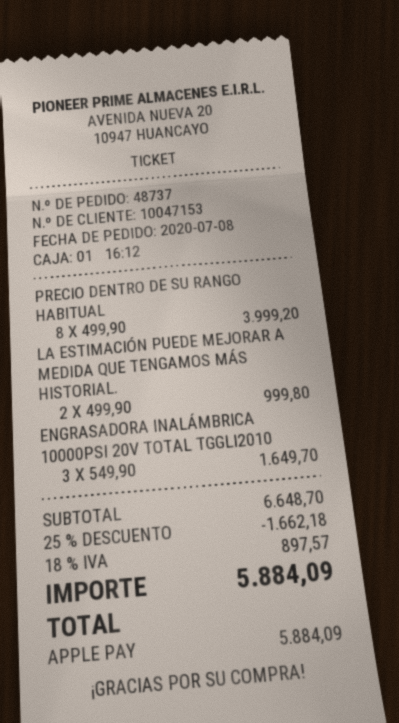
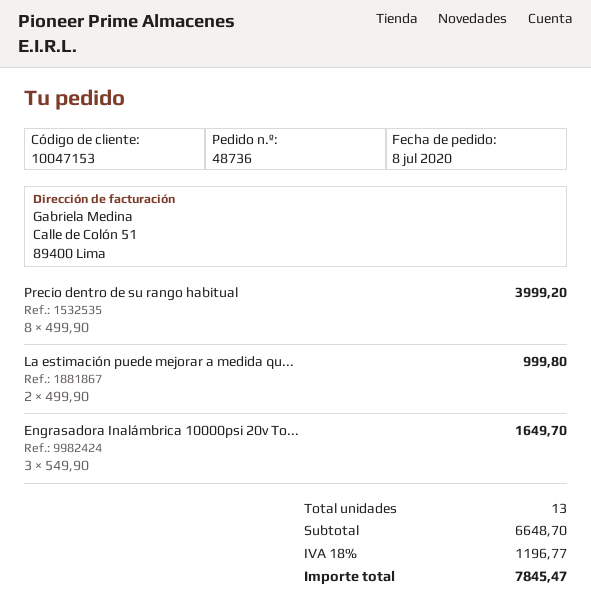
order number: 48737 -> 48736
discount: 25% = 1662.18 -> none
tax: 18% = 897.57 -> 18% = 1196.77
total: 5884.09 -> 7845.47

